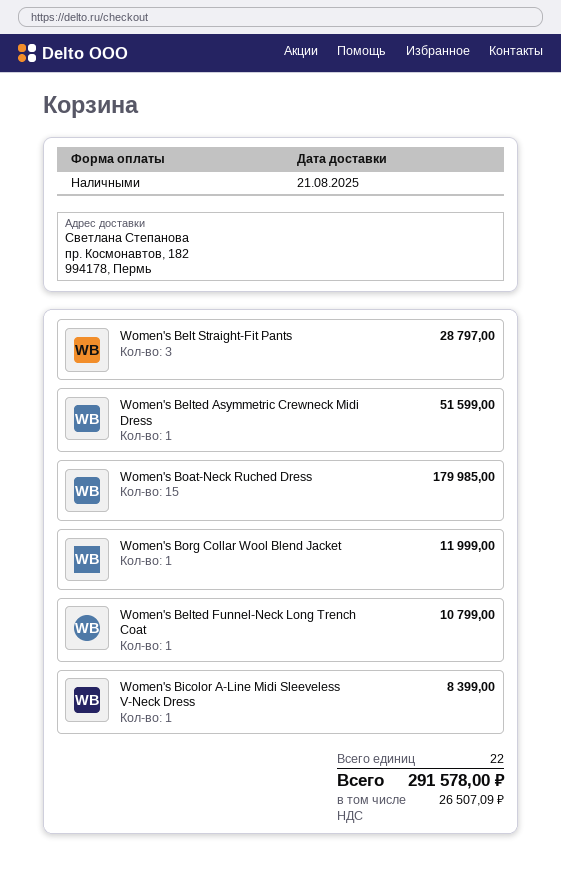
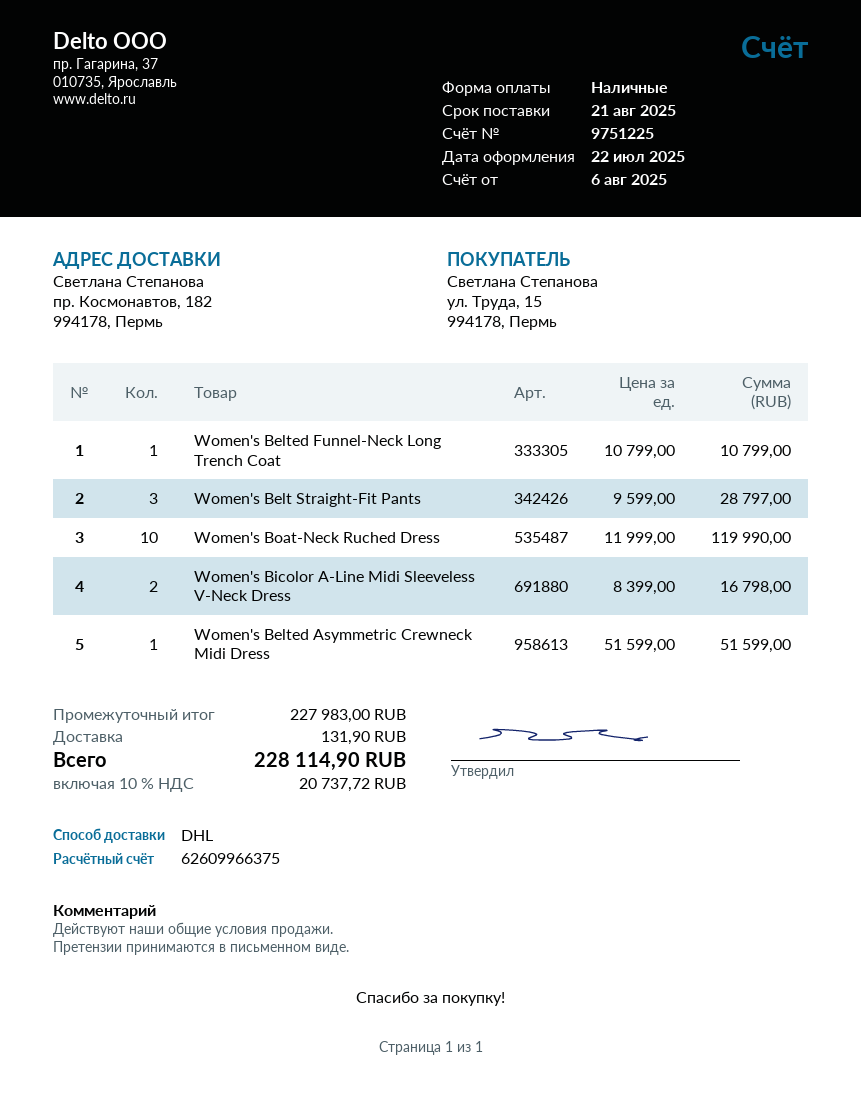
Women's Boat-Neck Ruched Dress: 15 for 179985.00 -> 10 for 119990.00
Women's Borg Collar Wool Blend Jacket: 1 for 11999.00 -> none
Women's Bicolor A-Line Midi Sleeveless V-Neck Dress: 1 for 8399.00 -> 2 for 16798.00
shipping: none -> 131.90
tax: 26507.09 -> 20737.72
total: 291578.00 -> 228114.90

